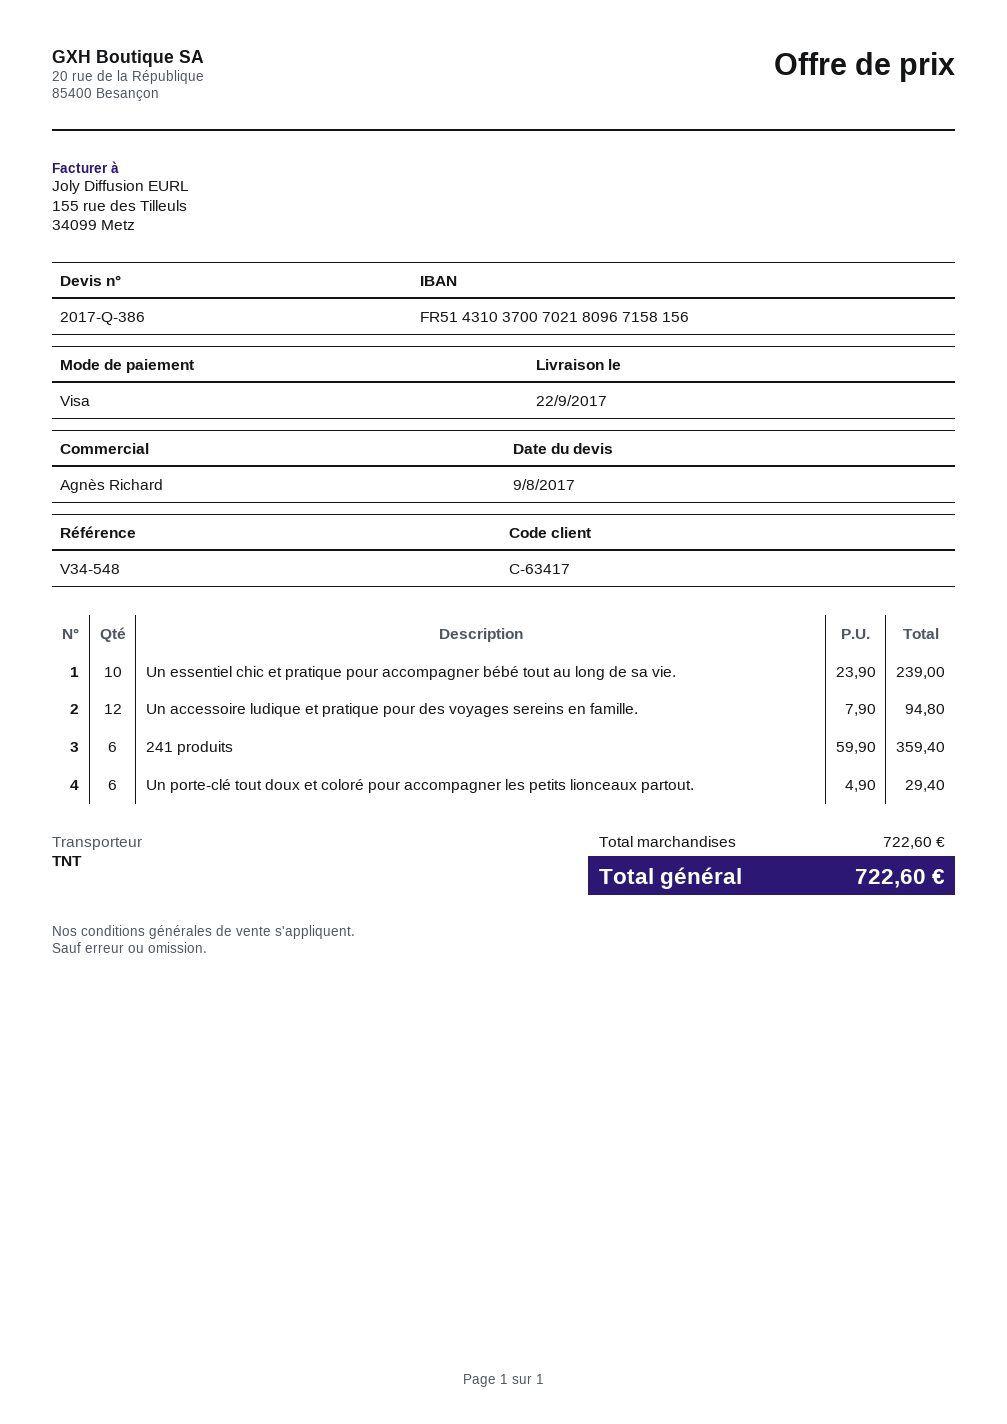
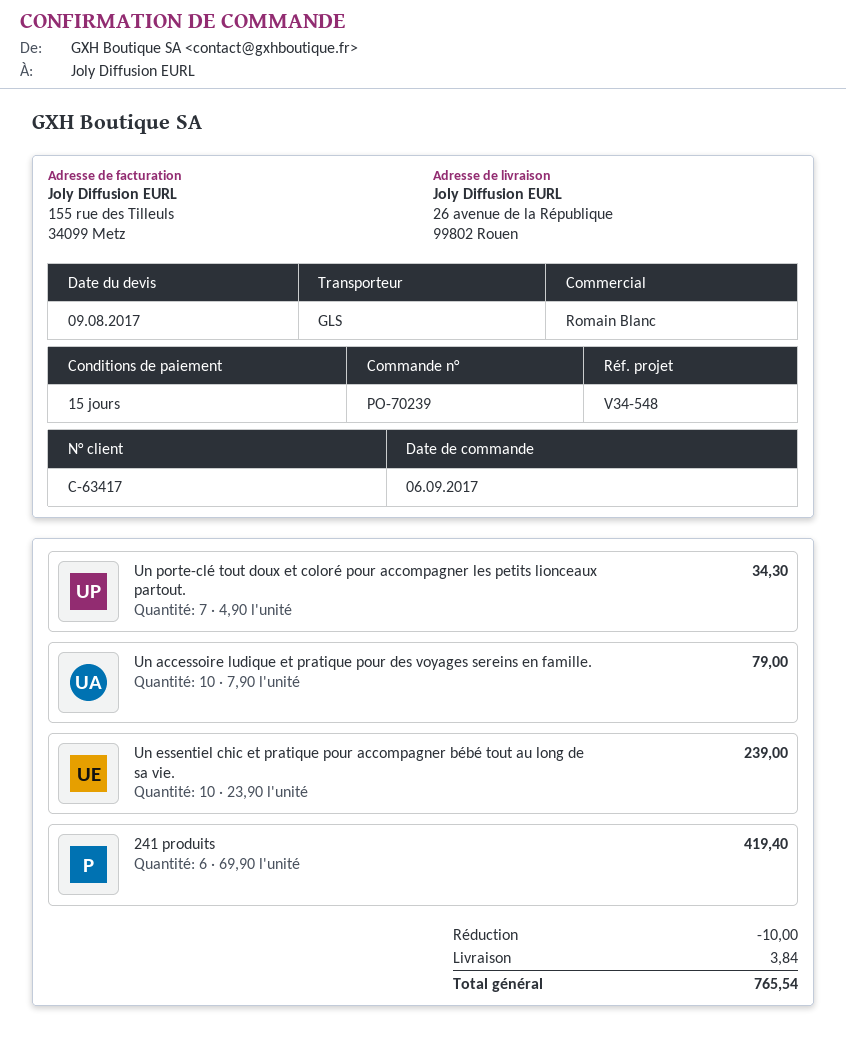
sales rep: Agnès Richard -> Romain Blanc
shipping method: TNT -> GLS
Un accessoire ludique et pratique pour des voyages sereins en famille.: 12 x 7.90 = 94.80 -> 10 x 7.90 = 79.00
241 produits: 6 x 59.90 = 359.40 -> 6 x 69.90 = 419.40
Un porte-clé tout doux et coloré pour accompagner les petits lionceaux partout.: 6 x 4.90 = 29.40 -> 7 x 4.90 = 34.30
discount: none -> 10.00
shipping: none -> 3.84
total: 722.60 -> 765.54

